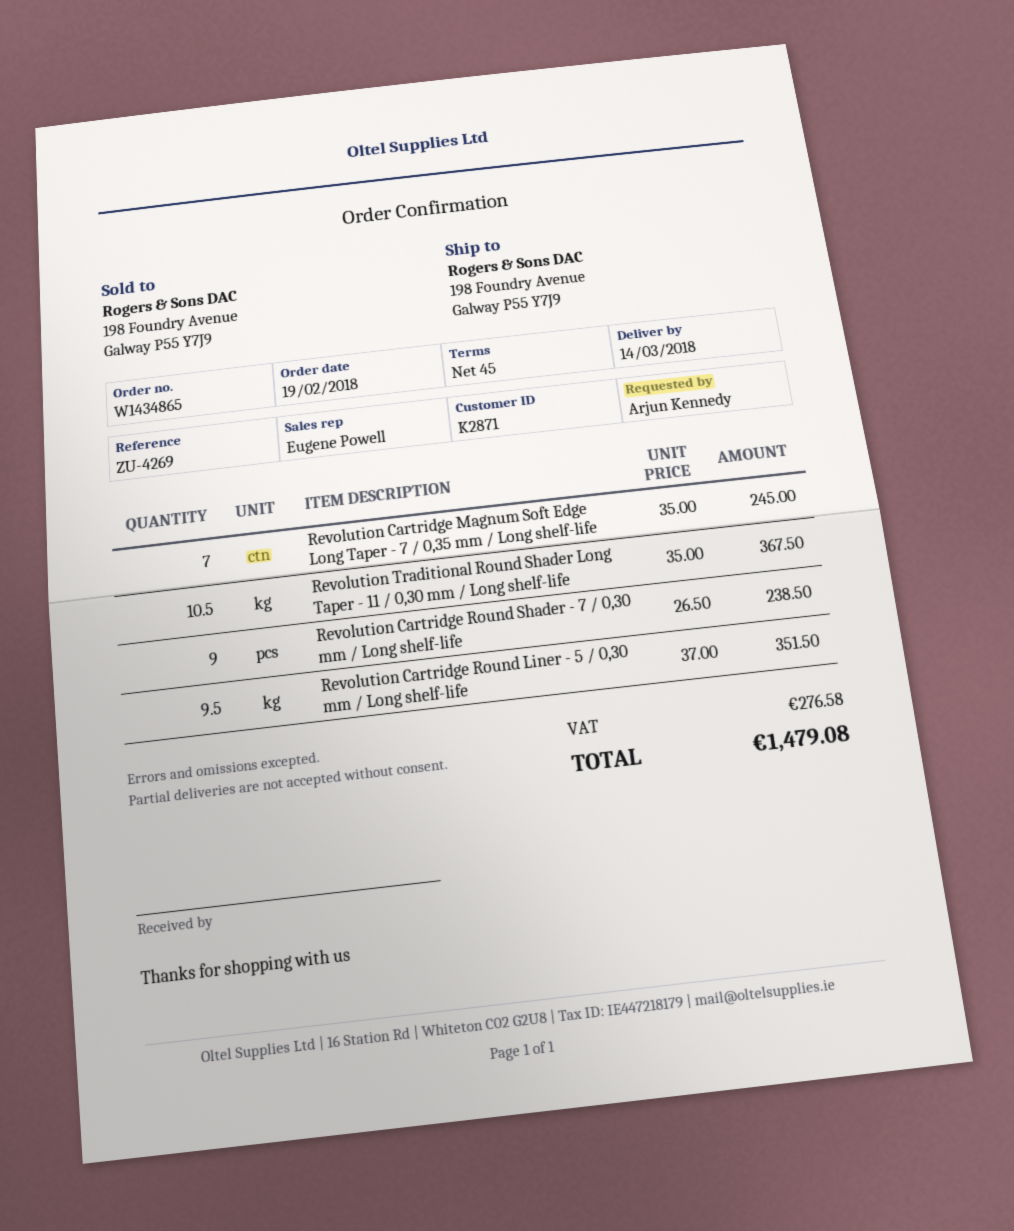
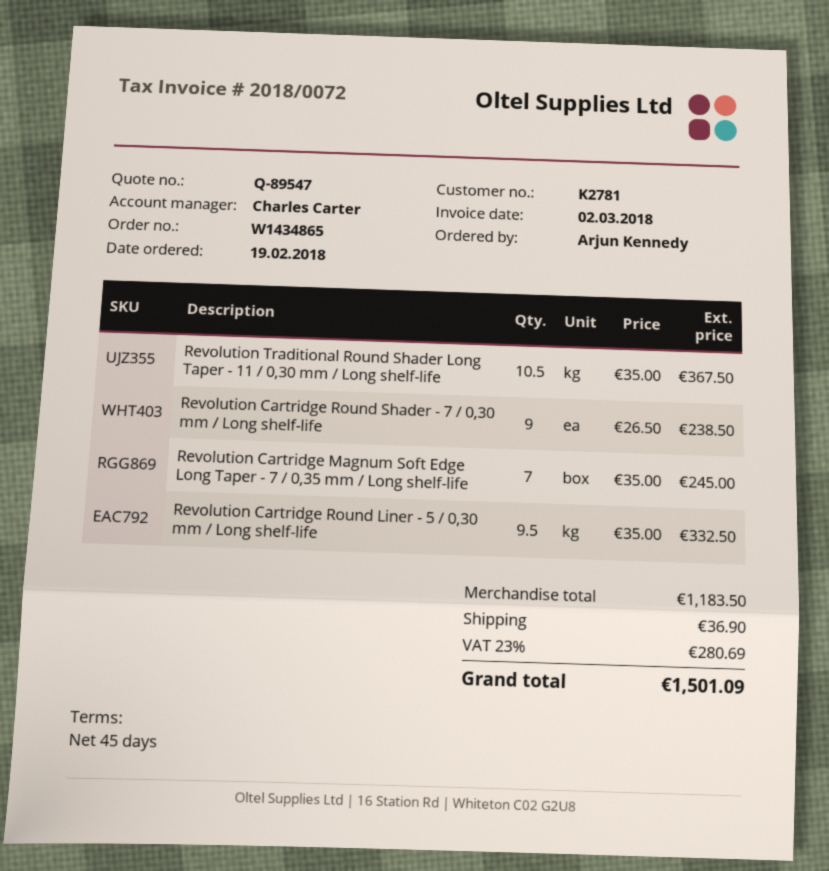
customer number: K2871 -> K2781
sales rep: Eugene Powell -> Charles Carter
Revolution Cartridge Round Liner - 5 / 0,30 mm / Long shelf-life: 9.5 x 37.00 = 351.50 -> 9.5 x 35.00 = 332.50
shipping: none -> 36.90
tax: 276.58 -> 280.69
total: 1479.08 -> 1501.09

